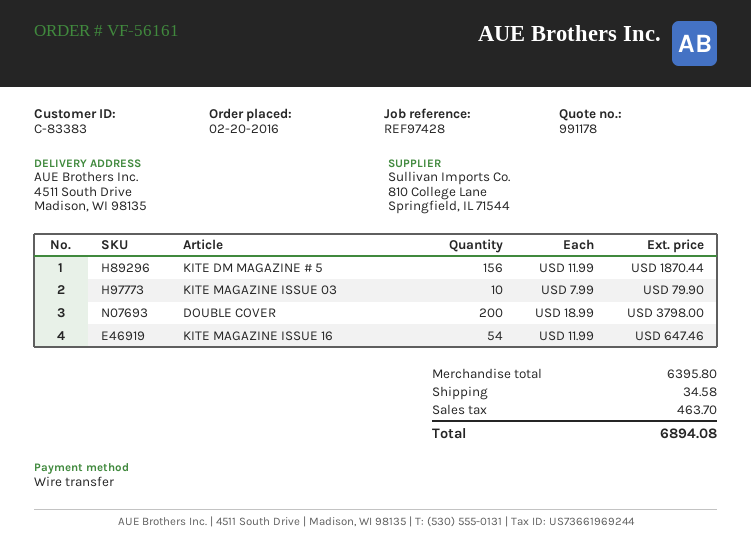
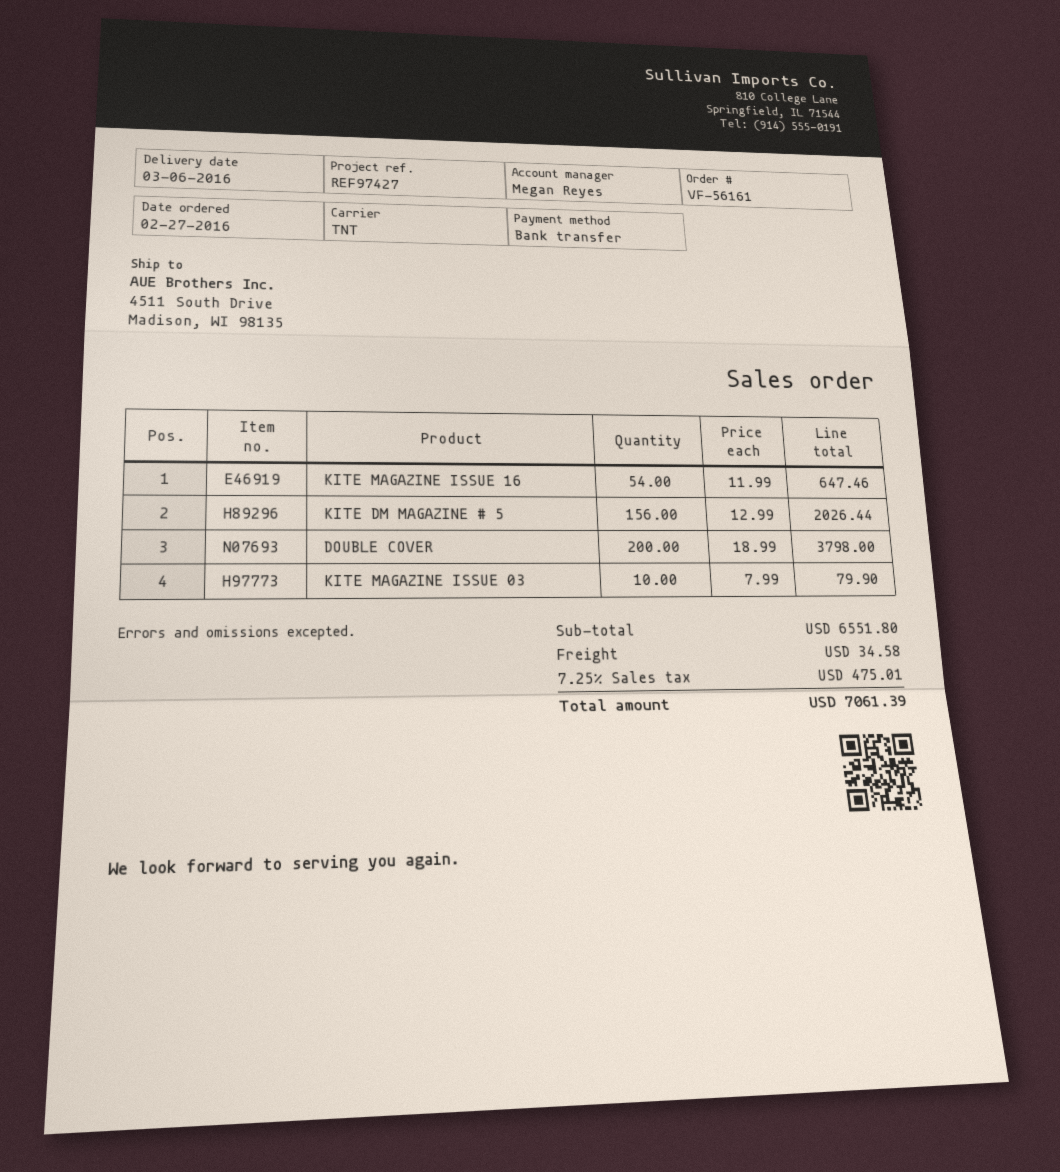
order date: 2016-02-20 -> 2016-02-27
reference: REF97428 -> REF97427
KITE DM MAGAZINE # 5: 156 x 11.99 = 1870.44 -> 156 x 12.99 = 2026.44
subtotal: 6395.80 -> 6551.80
tax: 463.70 -> 475.01
total: 6894.08 -> 7061.39

